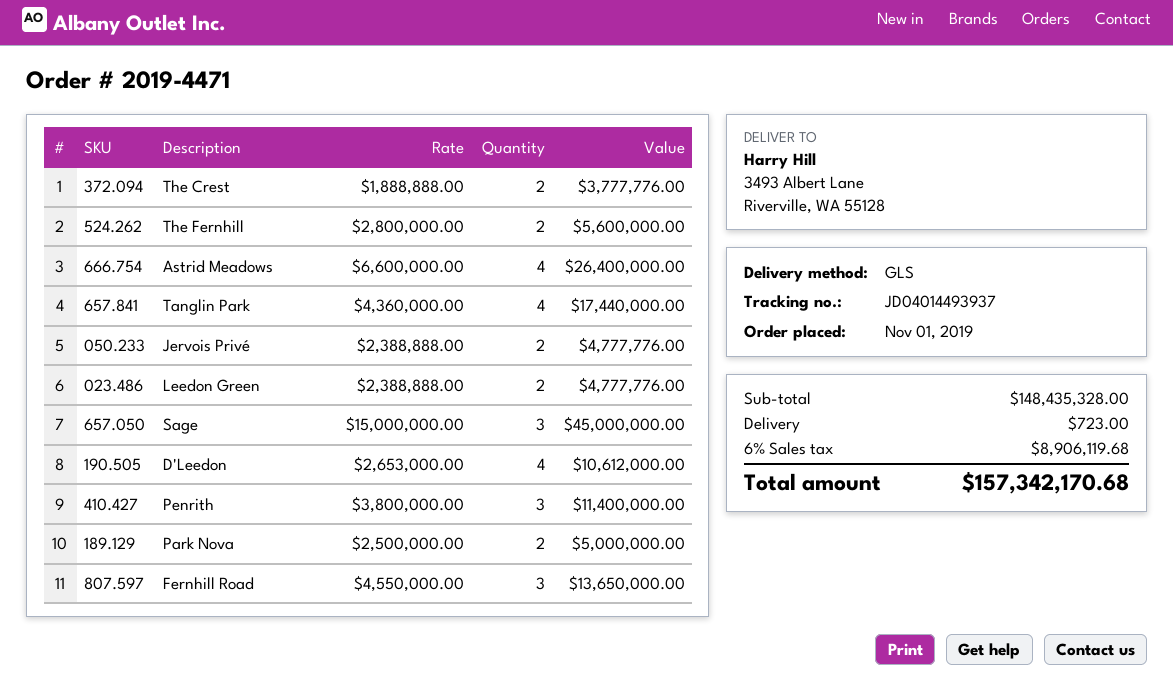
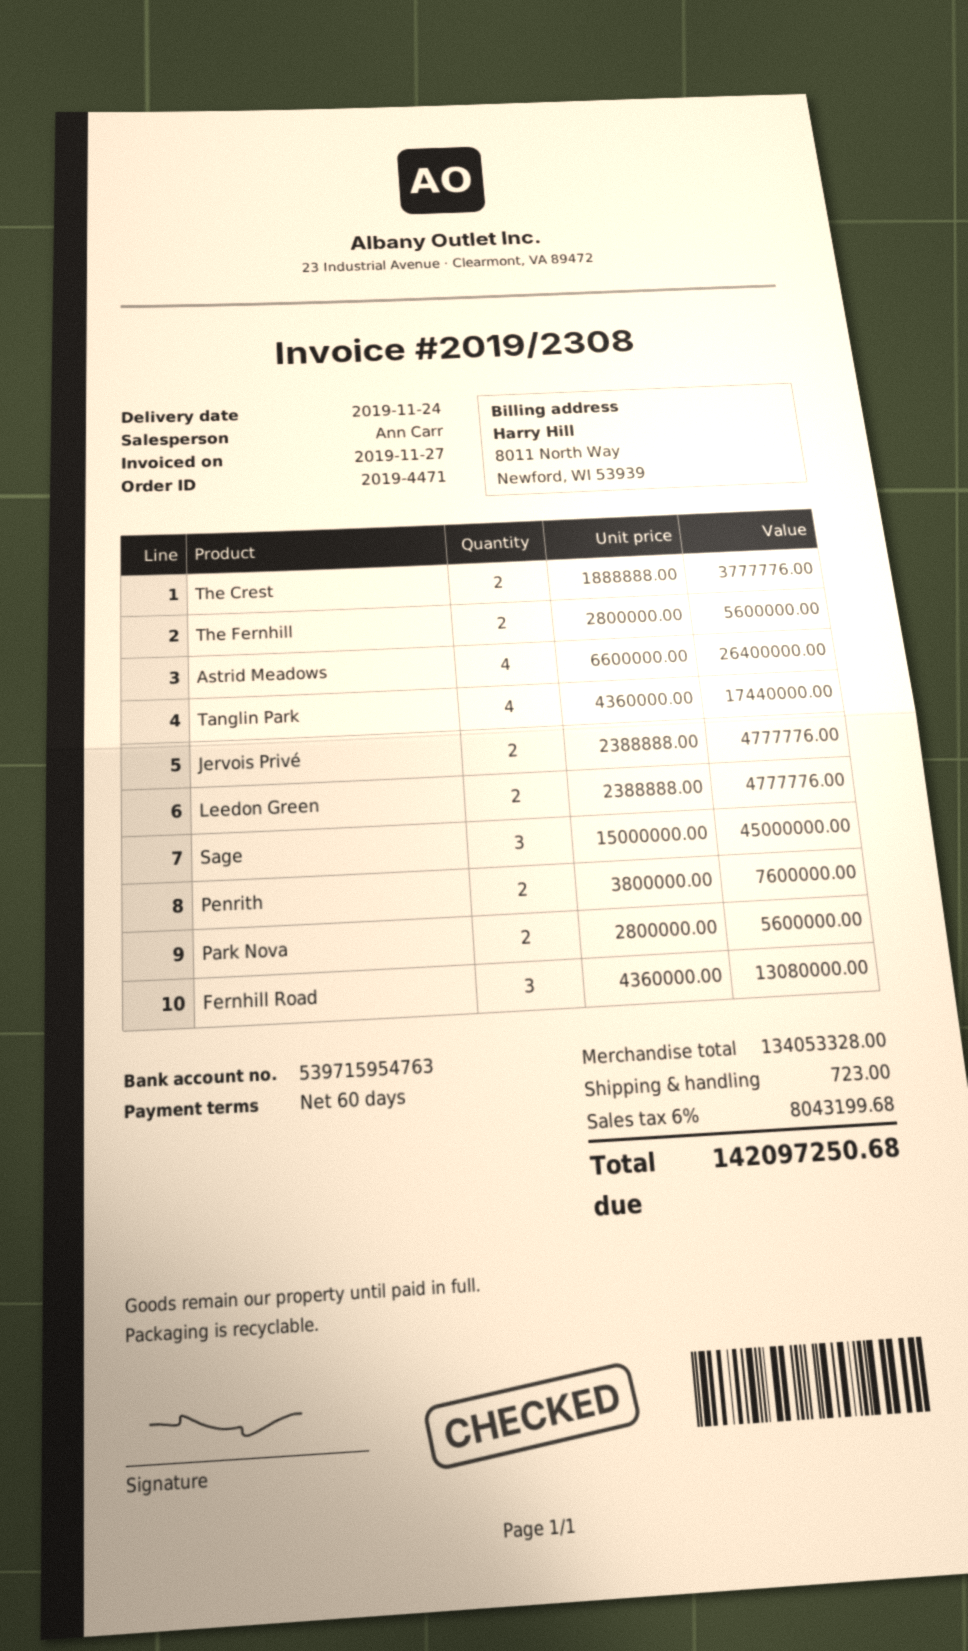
D'Leedon: 4 x 2653000.00 = 10612000.00 -> none
Penrith: 3 x 3800000.00 = 11400000.00 -> 2 x 3800000.00 = 7600000.00
Park Nova: 2 x 2500000.00 = 5000000.00 -> 2 x 2800000.00 = 5600000.00
Fernhill Road: 3 x 4550000.00 = 13650000.00 -> 3 x 4360000.00 = 13080000.00
subtotal: 148435328.00 -> 134053328.00
tax: 6% = 8906119.68 -> 6% = 8043199.68
total: 157342170.68 -> 142097250.68

